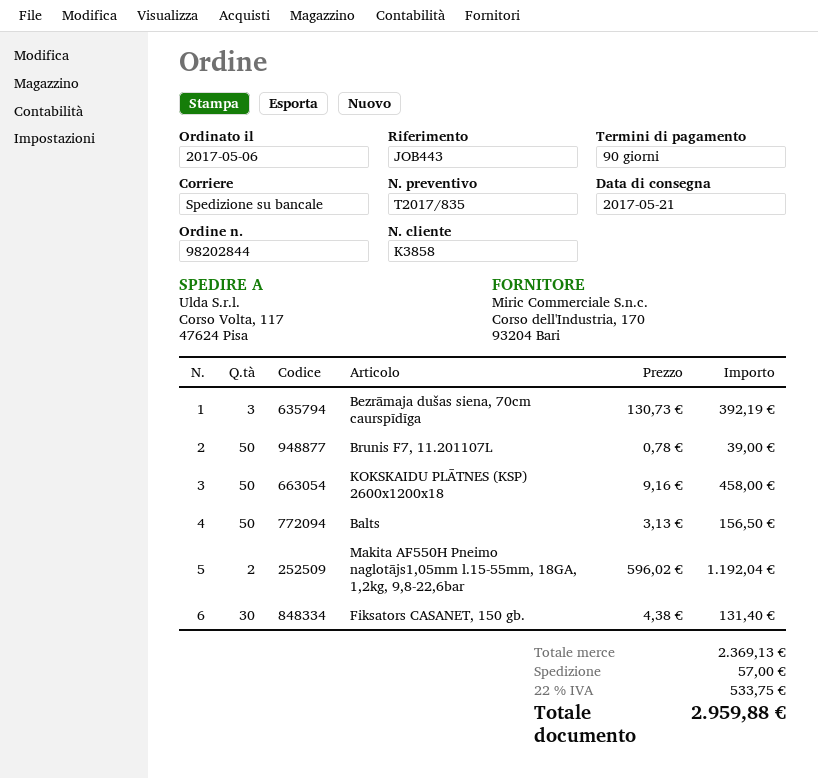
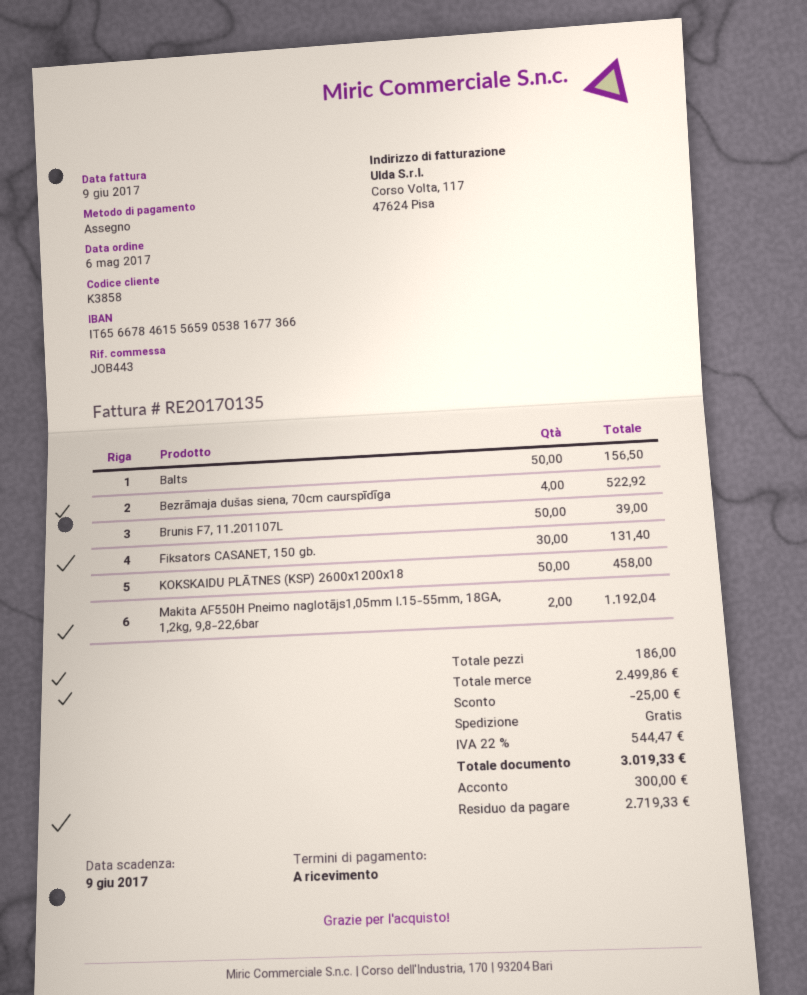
payment terms: 90 days -> on receipt
Bezrāmaja dušas siena, 70cm caurspīdīga: 3 for 392.19 -> 4 for 522.92
subtotal: 2369.13 -> 2499.86
discount: none -> 25.00
shipping: 57.00 -> 0.00
tax: 22% = 533.75 -> 22% = 544.47
total: 2959.88 -> 3019.33

